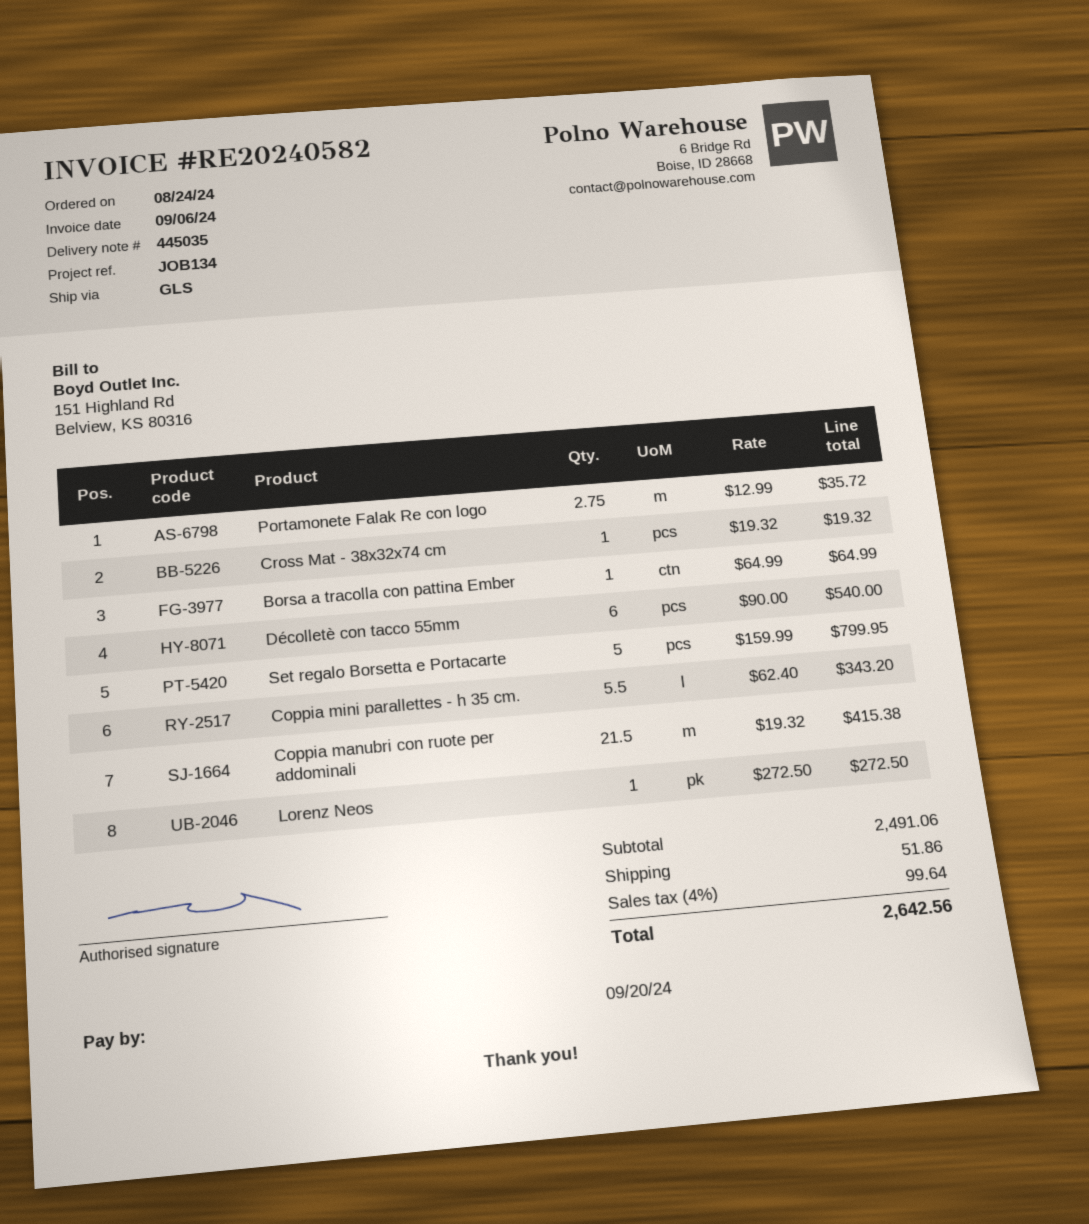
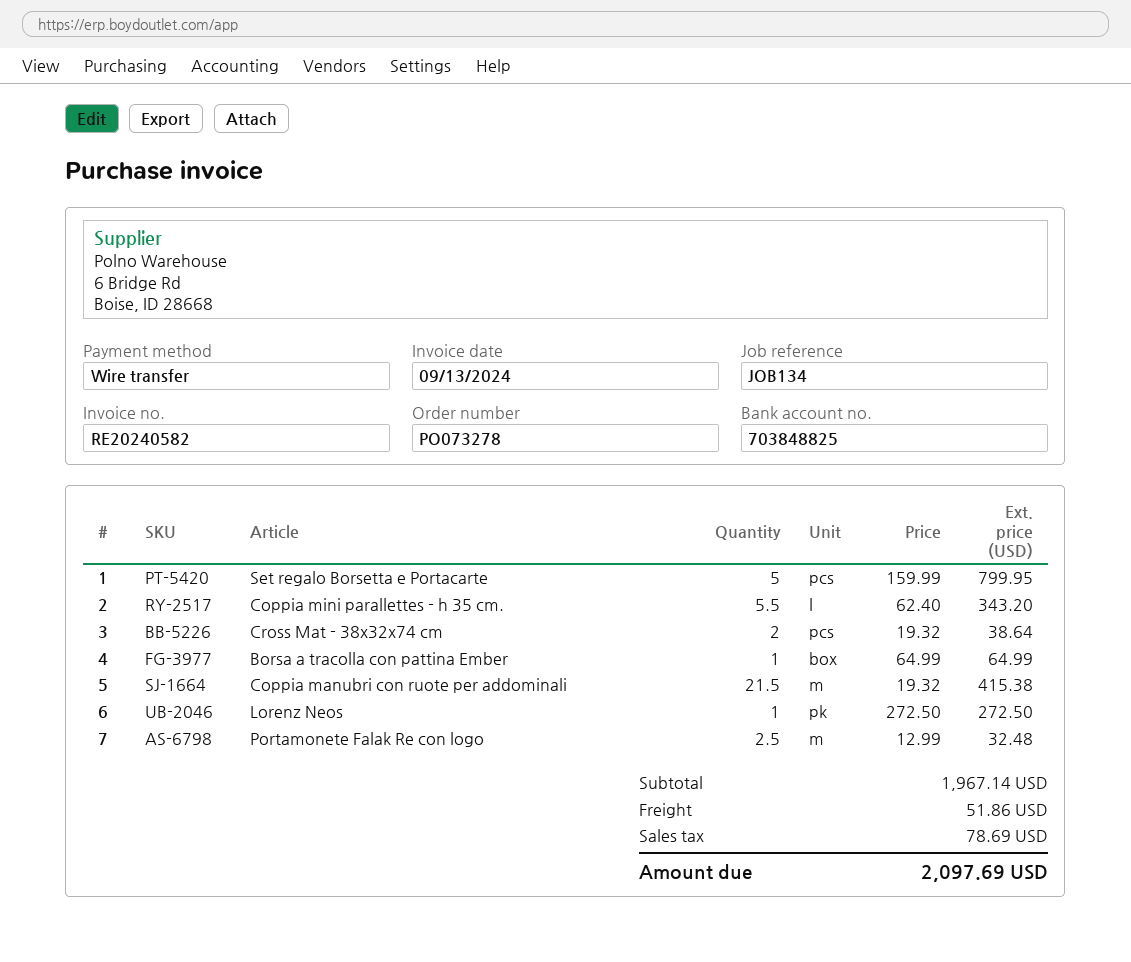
invoice date: 2024-09-06 -> 2024-09-13
Portamonete Falak Re con logo: 2.75 x 12.99 = 35.72 -> 2.5 x 12.99 = 32.48
Cross Mat - 38x32x74 cm: 1 x 19.32 = 19.32 -> 2 x 19.32 = 38.64
Décolletè con tacco 55mm: 6 x 90.00 = 540.00 -> none
subtotal: 2491.06 -> 1967.14
tax: 99.64 -> 78.69
total: 2642.56 -> 2097.69

